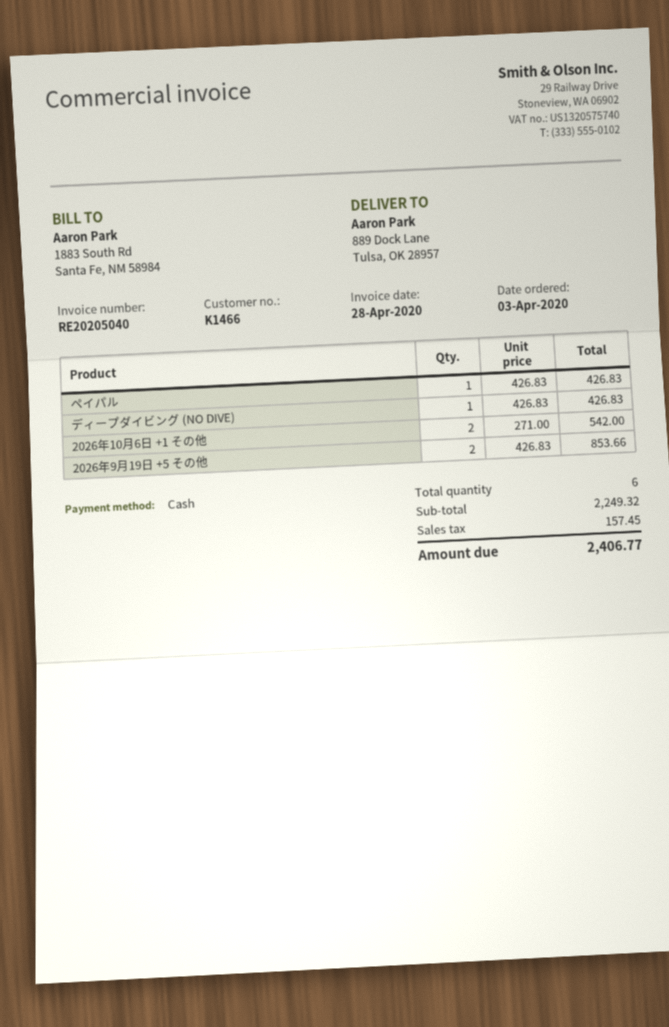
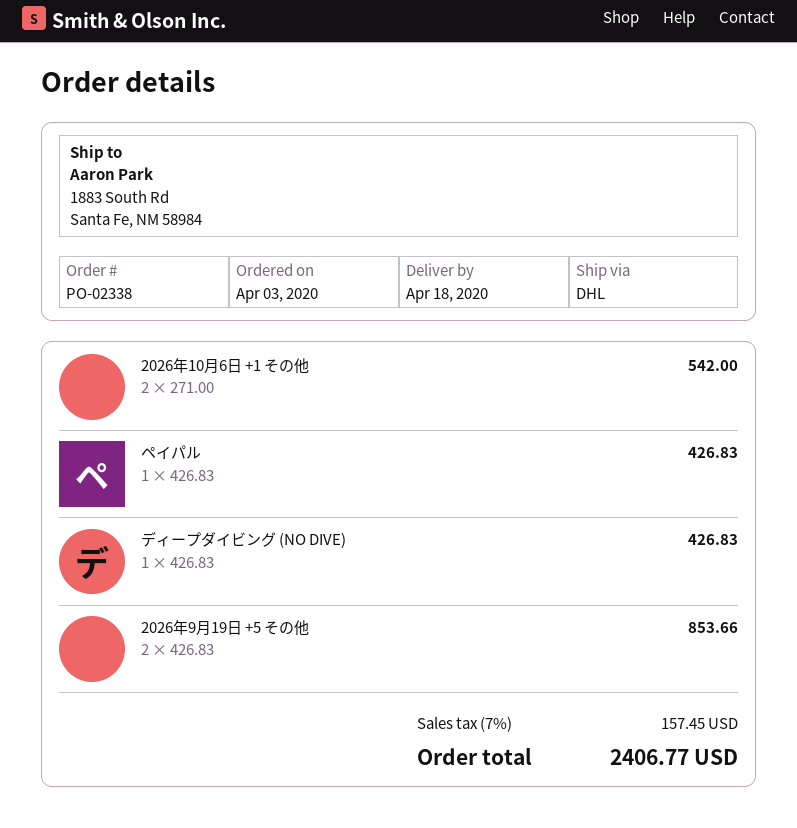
ship to: 889 Dock Lane, Tulsa, OK 28957 -> 1883 South Rd, Santa Fe, NM 58984

